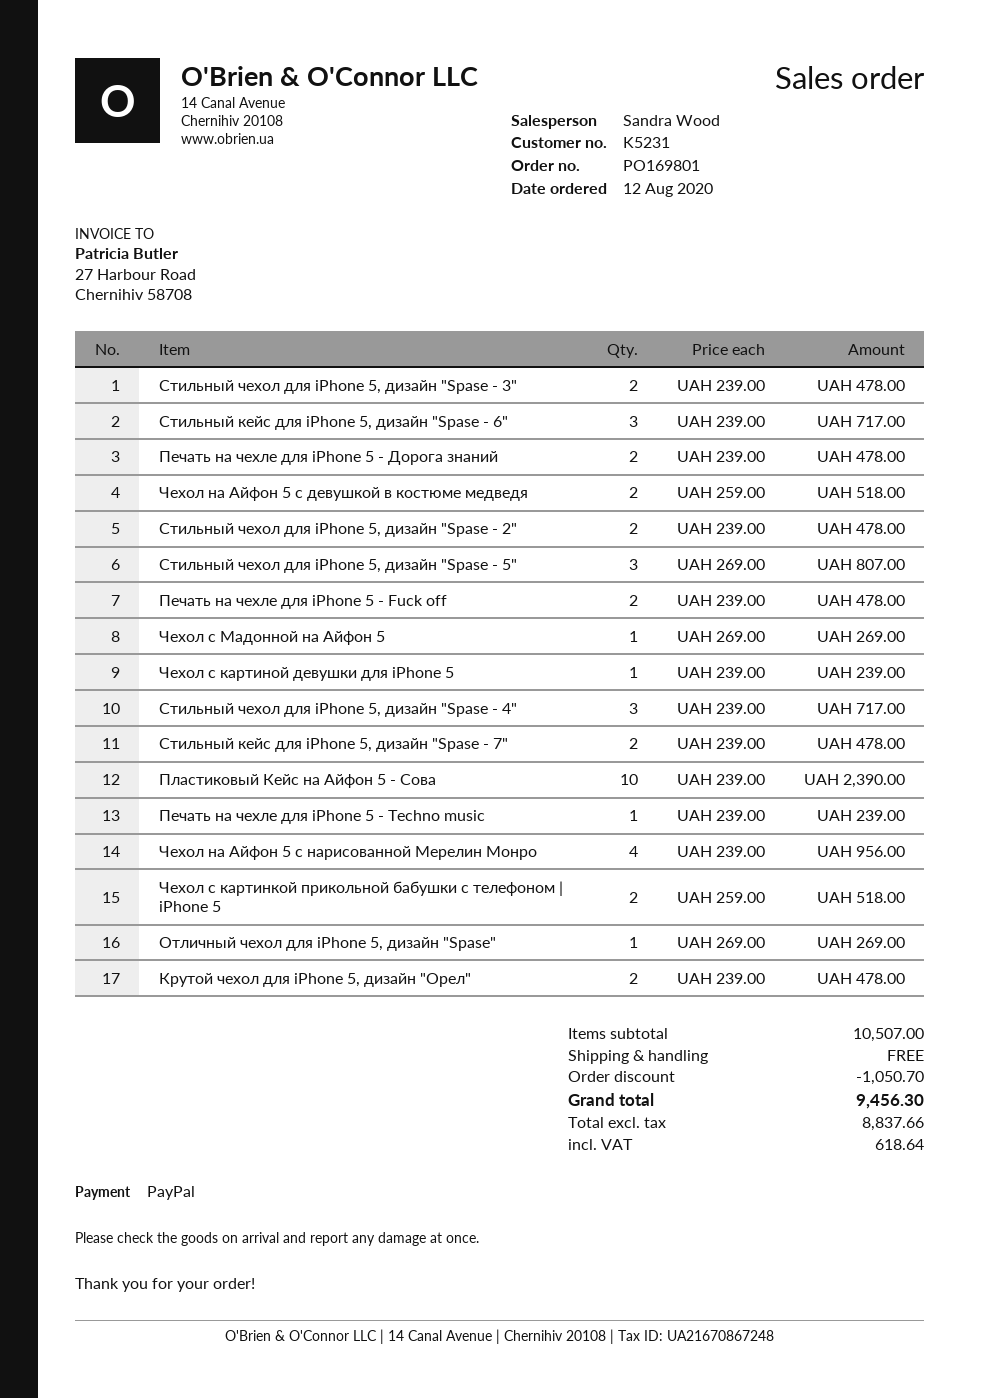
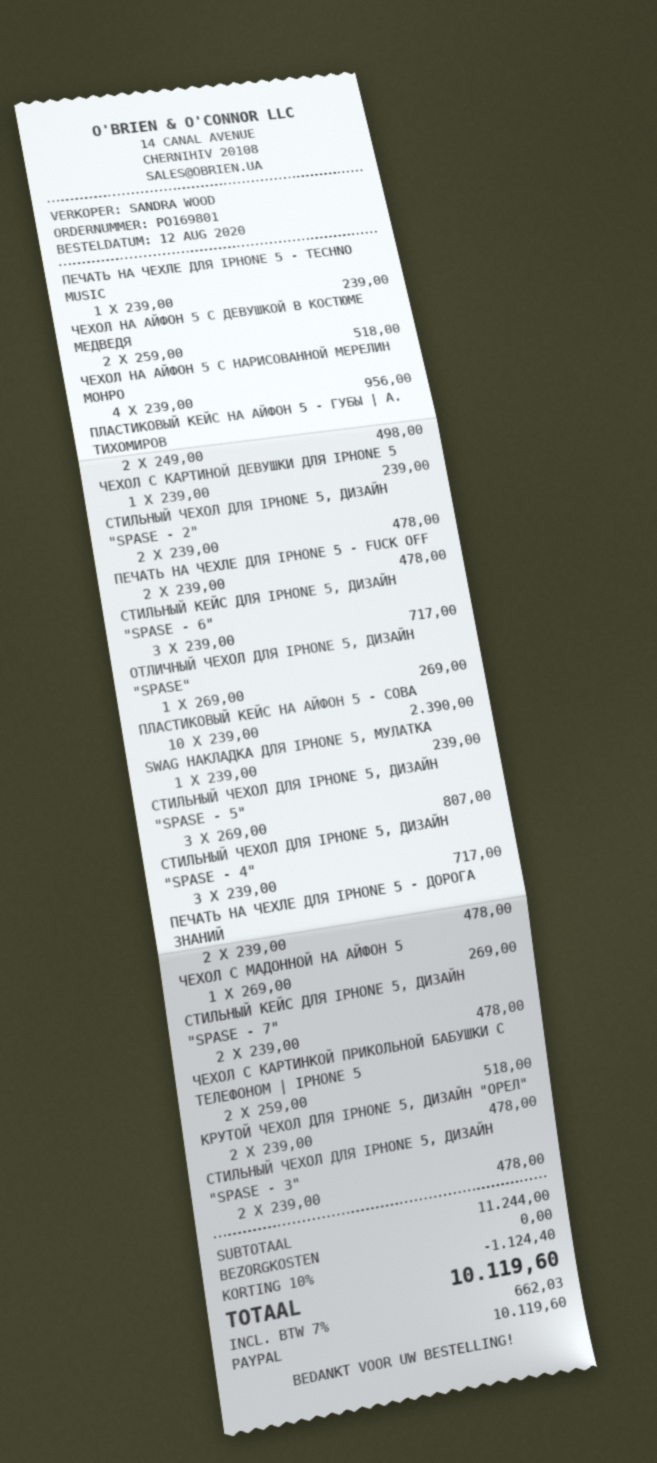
ПЛАСТИКОВЫЙ КЕЙС НА АЙФОН 5 - ГУБЫ | А. ТИХОМИРОВ: none -> 2 x 249.00 = 498.00
SWAG НАКЛАДКА ДЛЯ IPHONE 5, МУЛАТКА: none -> 1 x 239.00 = 239.00
subtotal: 10507.00 -> 11244.00
discount: 1050.70 -> 1124.40
tax: 618.64 -> 662.03
total: 9456.30 -> 10119.60

